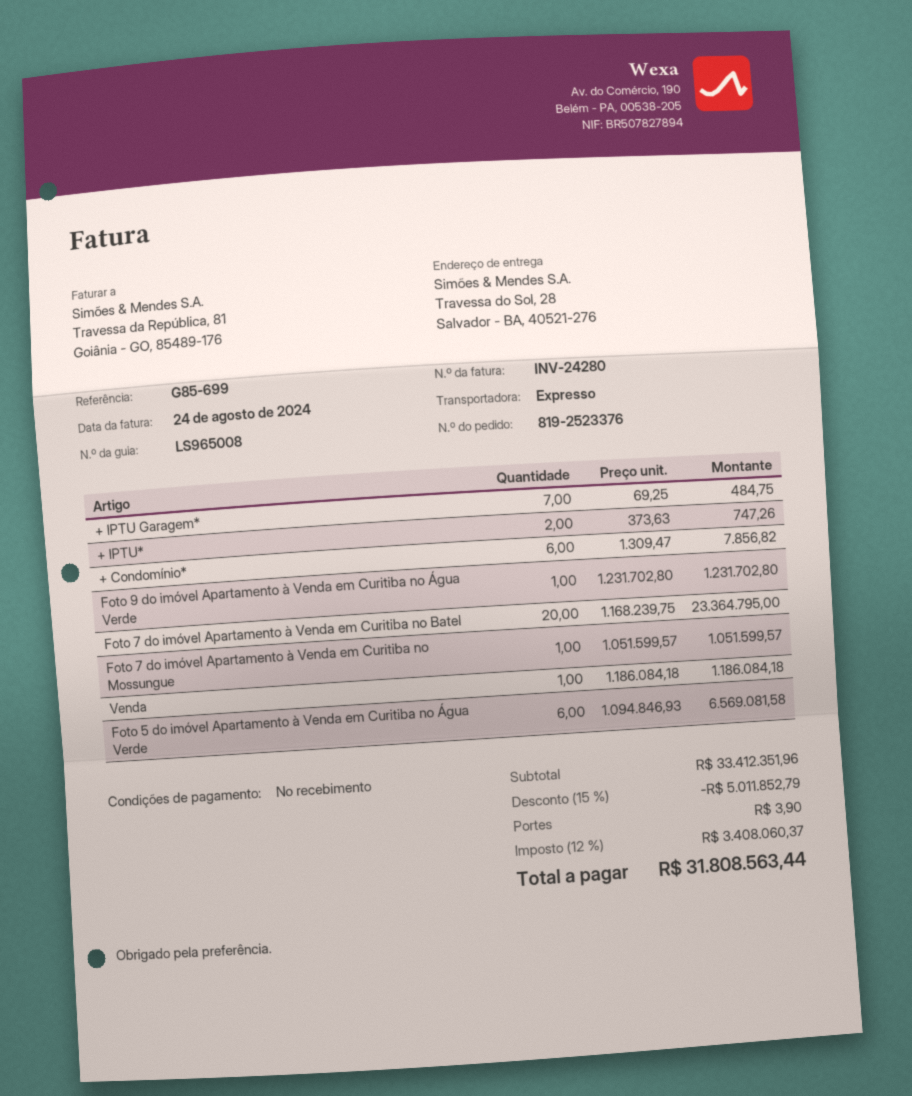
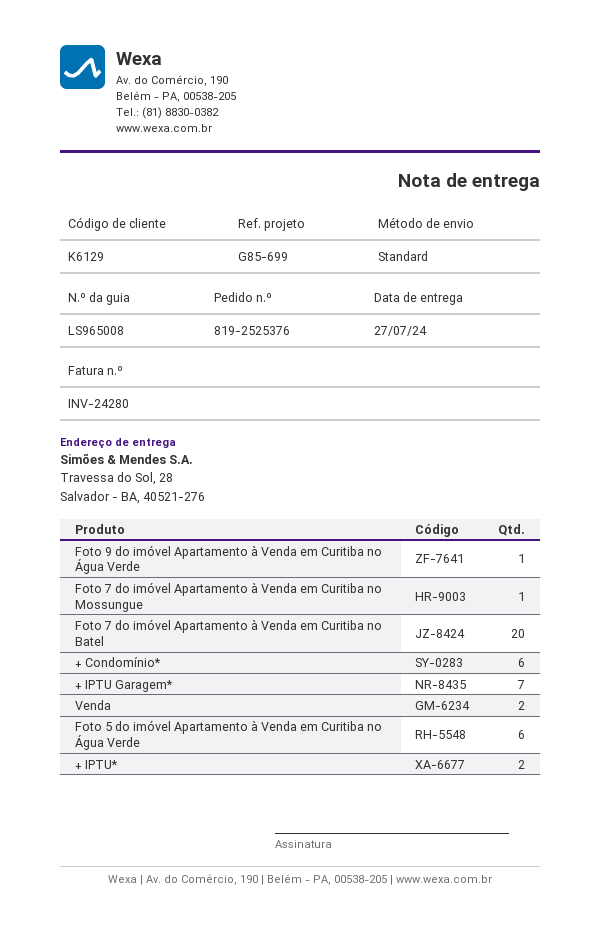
order number: 819-2523376 -> 819-2525376
shipping method: express -> standard
Venda: 1 -> 2

